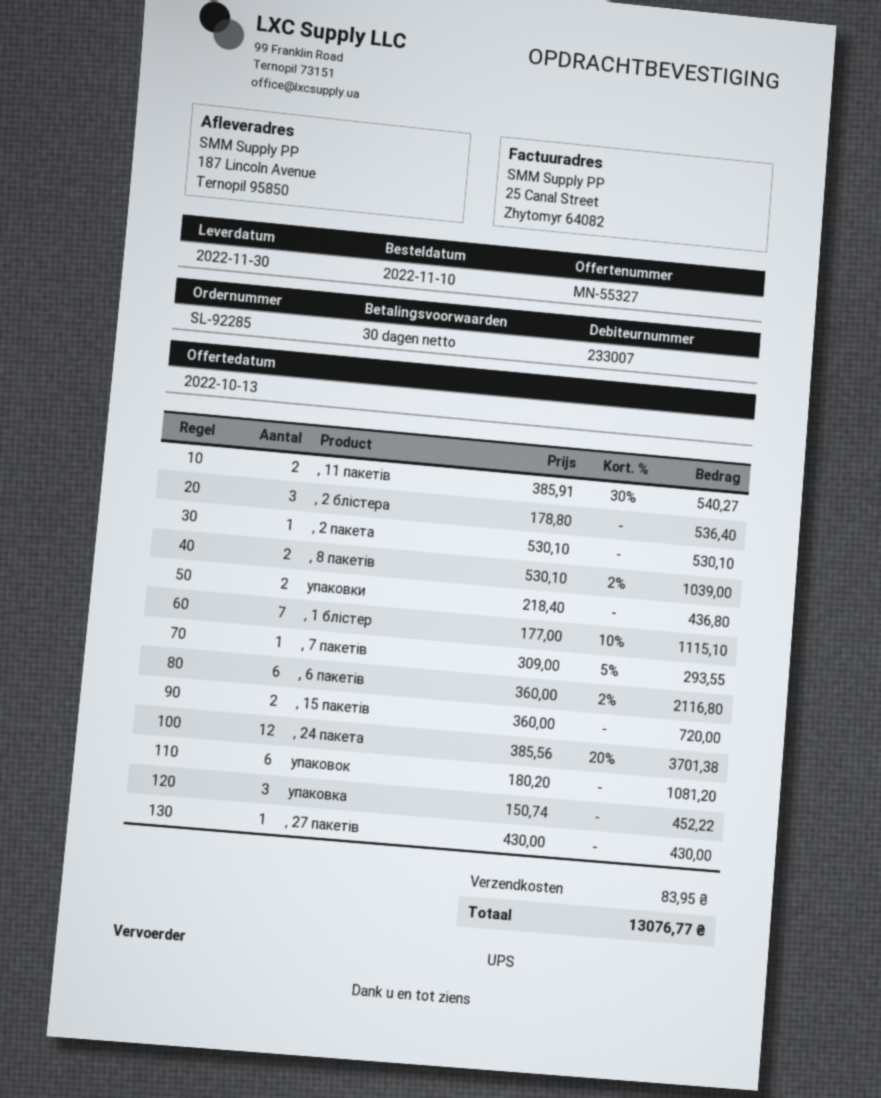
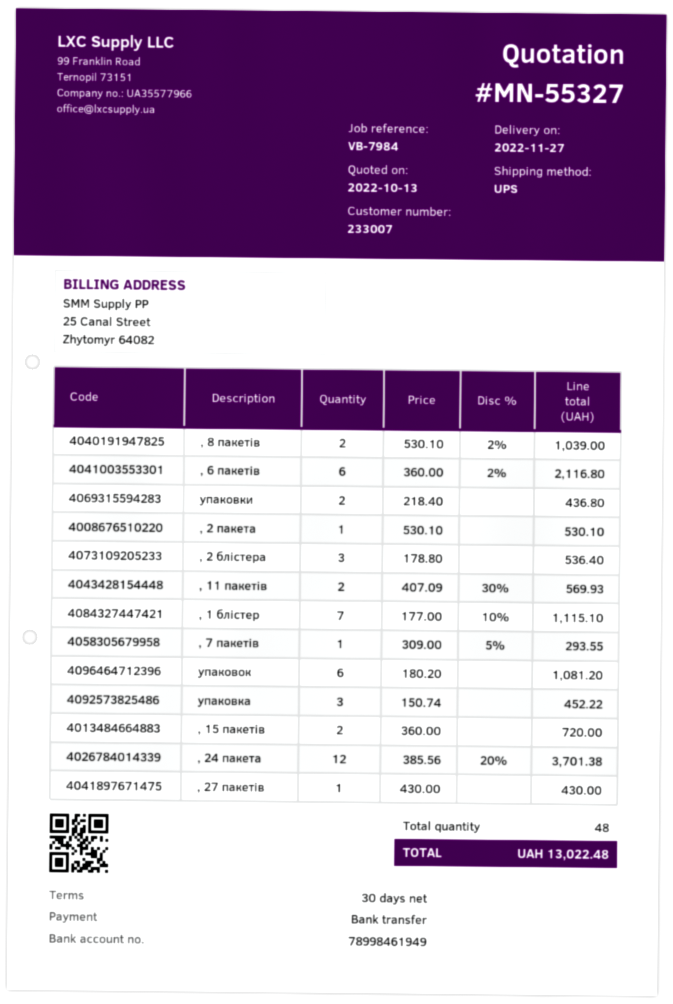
delivery date: 2022-11-30 -> 2022-11-27
, 11 пакетів: 2 x 385.91 - 30% = 540.27 -> 2 x 407.09 - 30% = 569.93
shipping: 83.95 -> none
total: 13076.77 -> 13022.48

